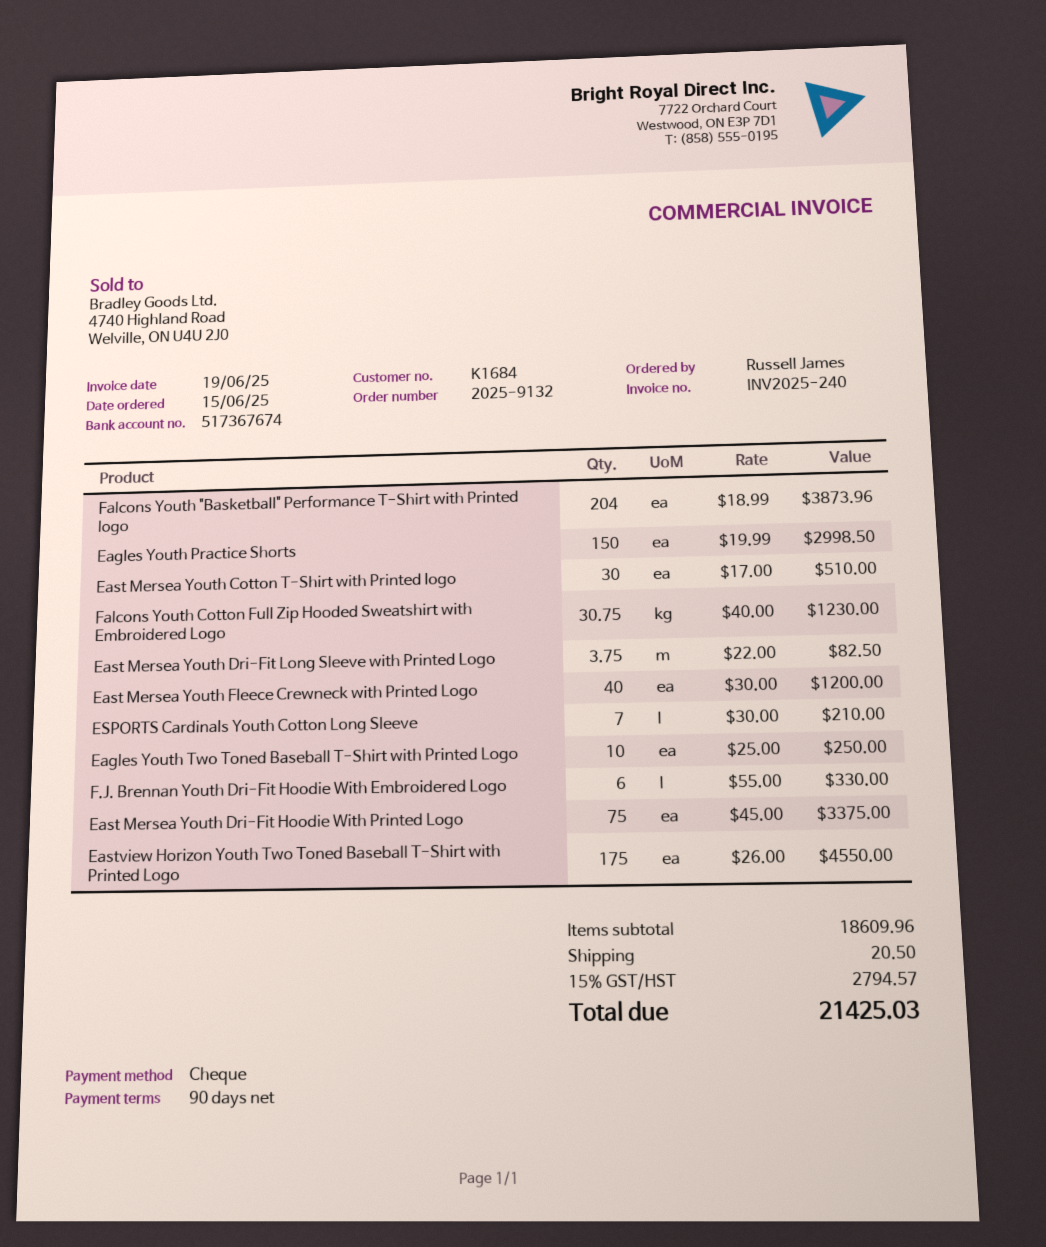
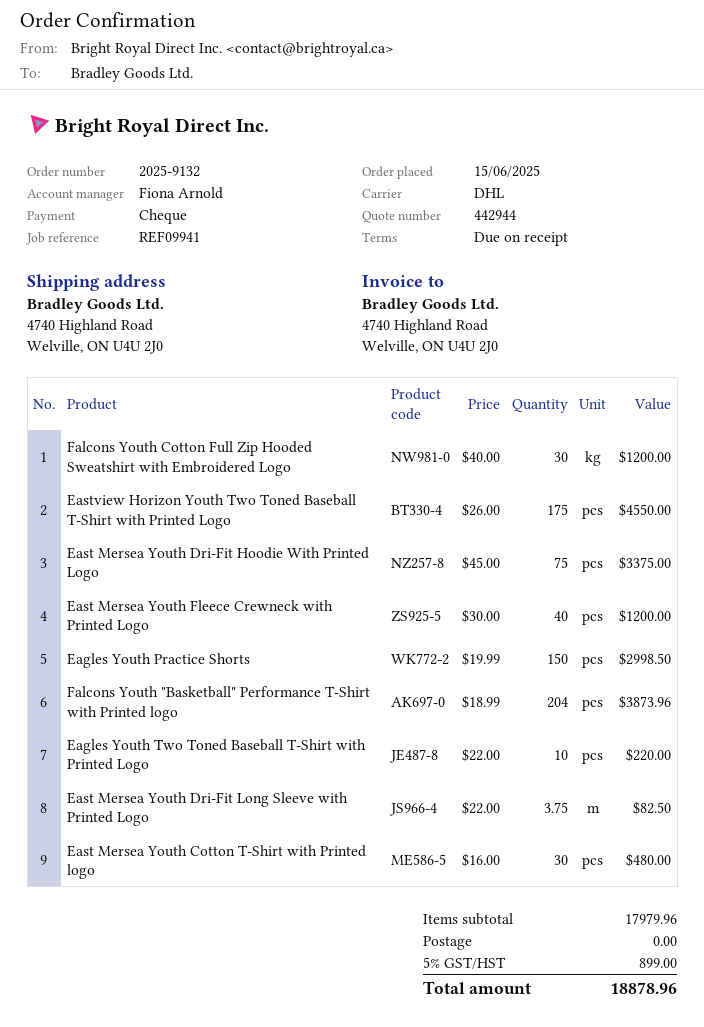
payment terms: 90 days -> on receipt
East Mersea Youth Cotton T-Shirt with Printed logo: 30 x 17.00 = 510.00 -> 30 x 16.00 = 480.00
Falcons Youth Cotton Full Zip Hooded Sweatshirt with Embroidered Logo: 30.75 x 40.00 = 1230.00 -> 30 x 40.00 = 1200.00
ESPORTS Cardinals Youth Cotton Long Sleeve: 7 x 30.00 = 210.00 -> none
Eagles Youth Two Toned Baseball T-Shirt with Printed Logo: 10 x 25.00 = 250.00 -> 10 x 22.00 = 220.00
F.J. Brennan Youth Dri-Fit Hoodie With Embroidered Logo: 6 x 55.00 = 330.00 -> none
subtotal: 18609.96 -> 17979.96
shipping: 20.50 -> 0.00
tax: 15% = 2794.57 -> 5% = 899.00
total: 21425.03 -> 18878.96

